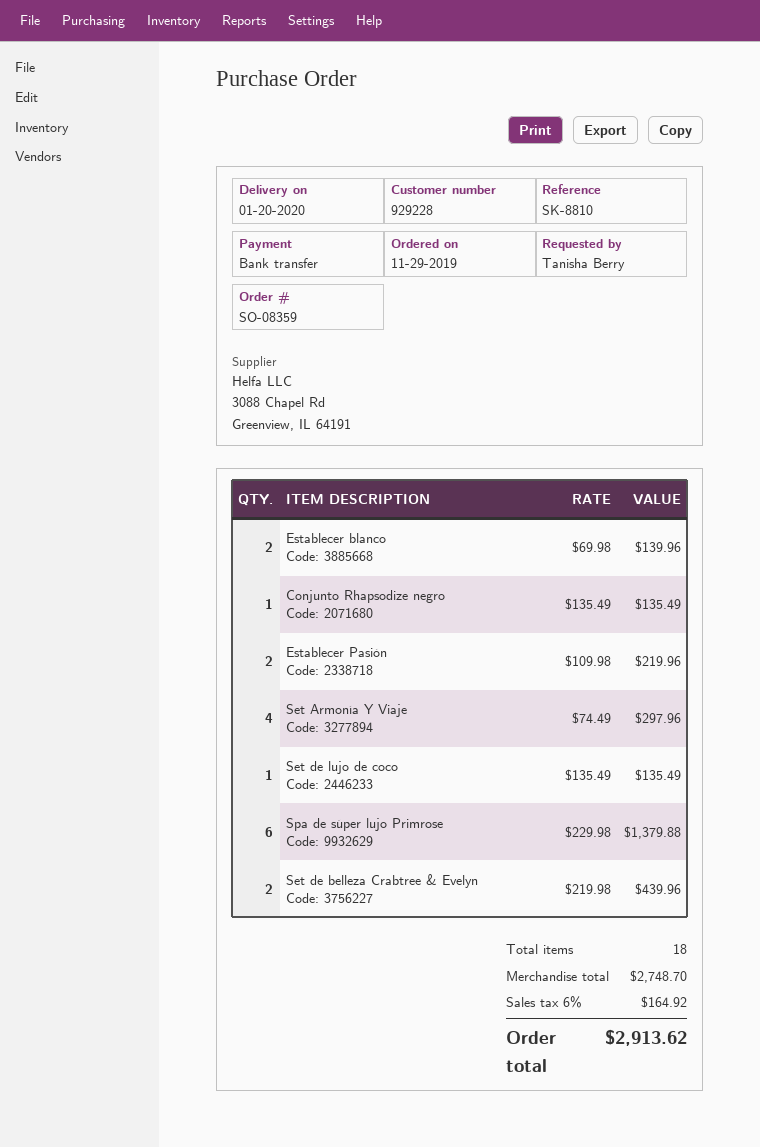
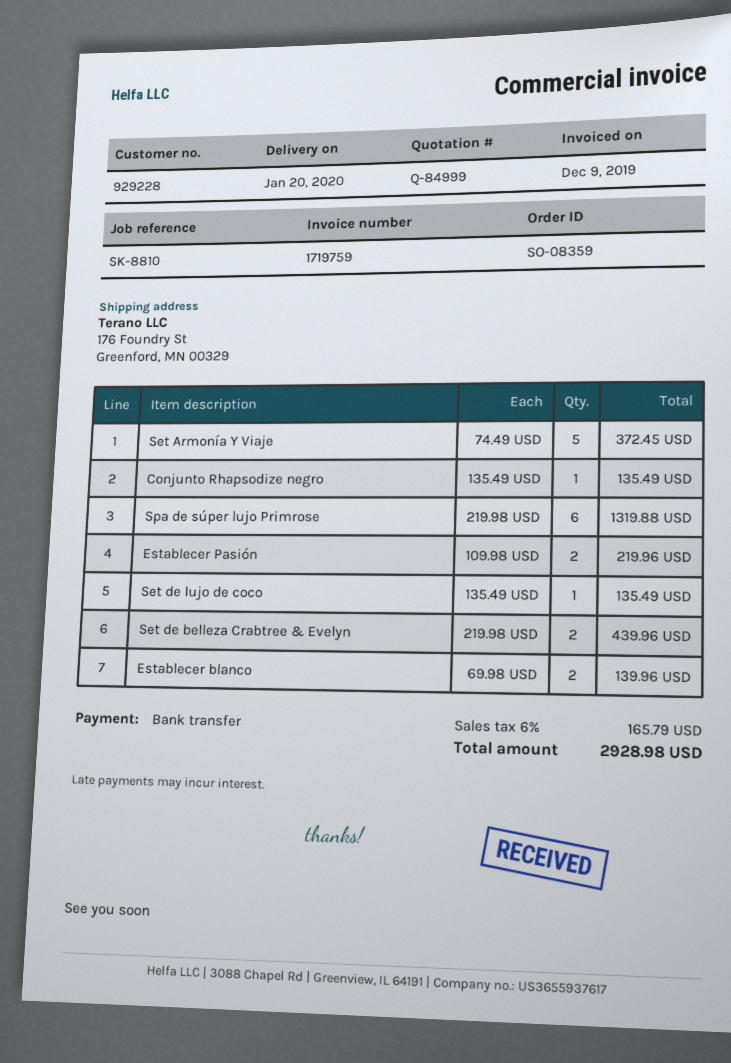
Set Armonía Y Viaje: 4 x 74.49 = 297.96 -> 5 x 74.49 = 372.45
Spa de súper lujo Primrose: 6 x 229.98 = 1379.88 -> 6 x 219.98 = 1319.88
tax: 6% = 164.92 -> 6% = 165.79
total: 2913.62 -> 2928.98

